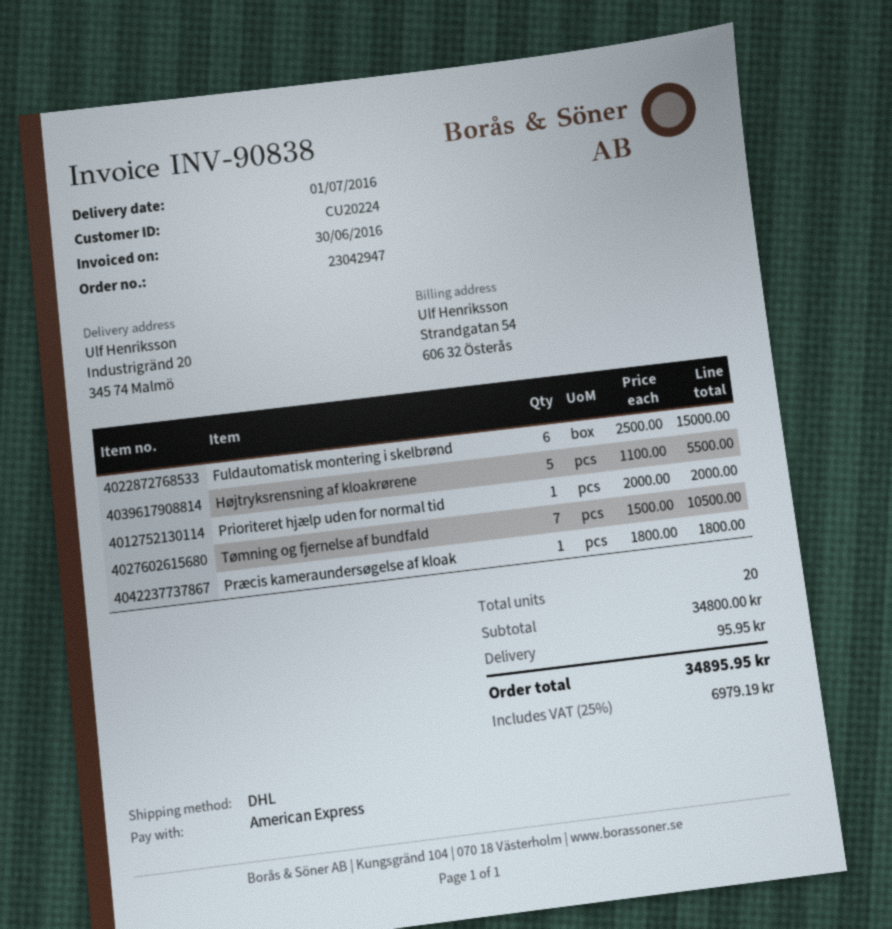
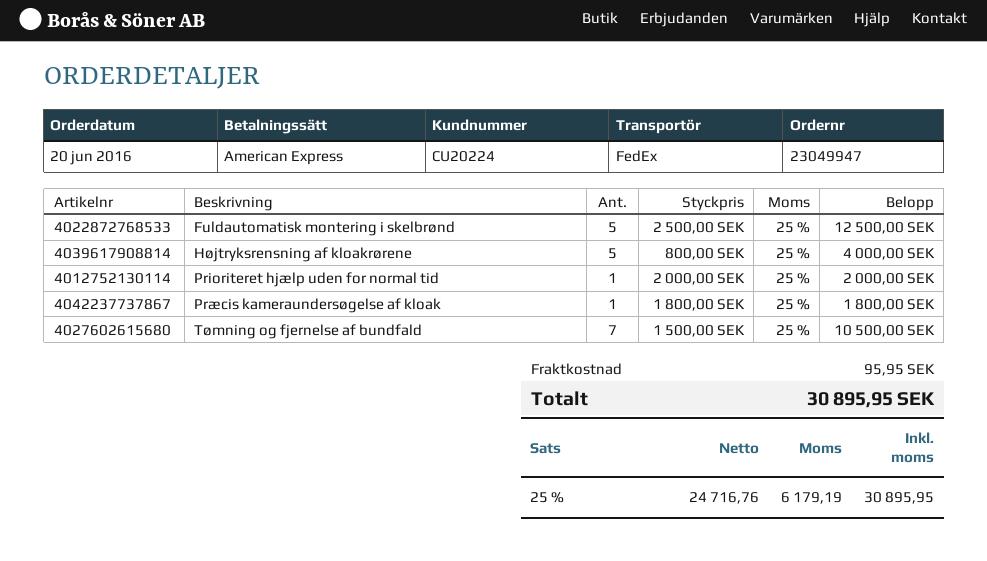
order number: 23042947 -> 23049947
shipping method: DHL -> FedEx
Fuldautomatisk montering i skelbrønd: 6 x 2500.00 = 15000.00 -> 5 x 2500.00 = 12500.00
Højtryksrensning af kloakrørene: 5 x 1100.00 = 5500.00 -> 5 x 800.00 = 4000.00
tax: 25% = 6979.19 -> 25% = 6179.19
total: 34895.95 -> 30895.95

